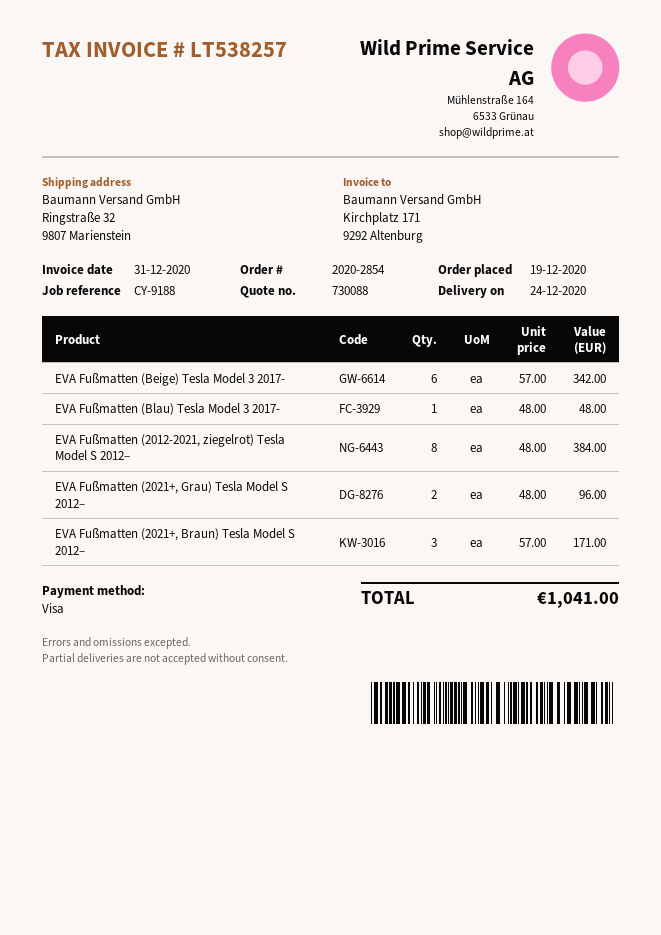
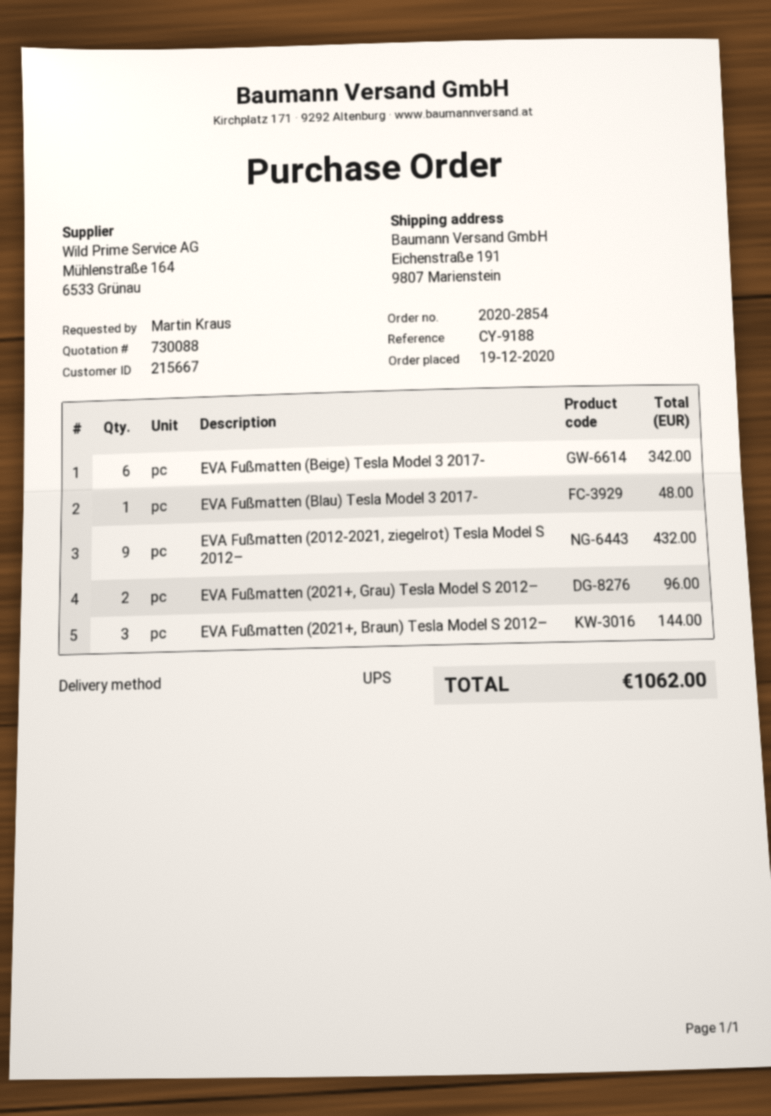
ship to: Ringstraße 32, 9807 Marienstein -> Eichenstraße 191, 9807 Marienstein
EVA Fußmatten (2012-2021, ziegelrot) Tesla Model S 2012–: 8 for 384.00 -> 9 for 432.00
EVA Fußmatten (2021+, Braun) Tesla Model S 2012–: 3 for 171.00 -> 3 for 144.00
total: 1041.00 -> 1062.00

